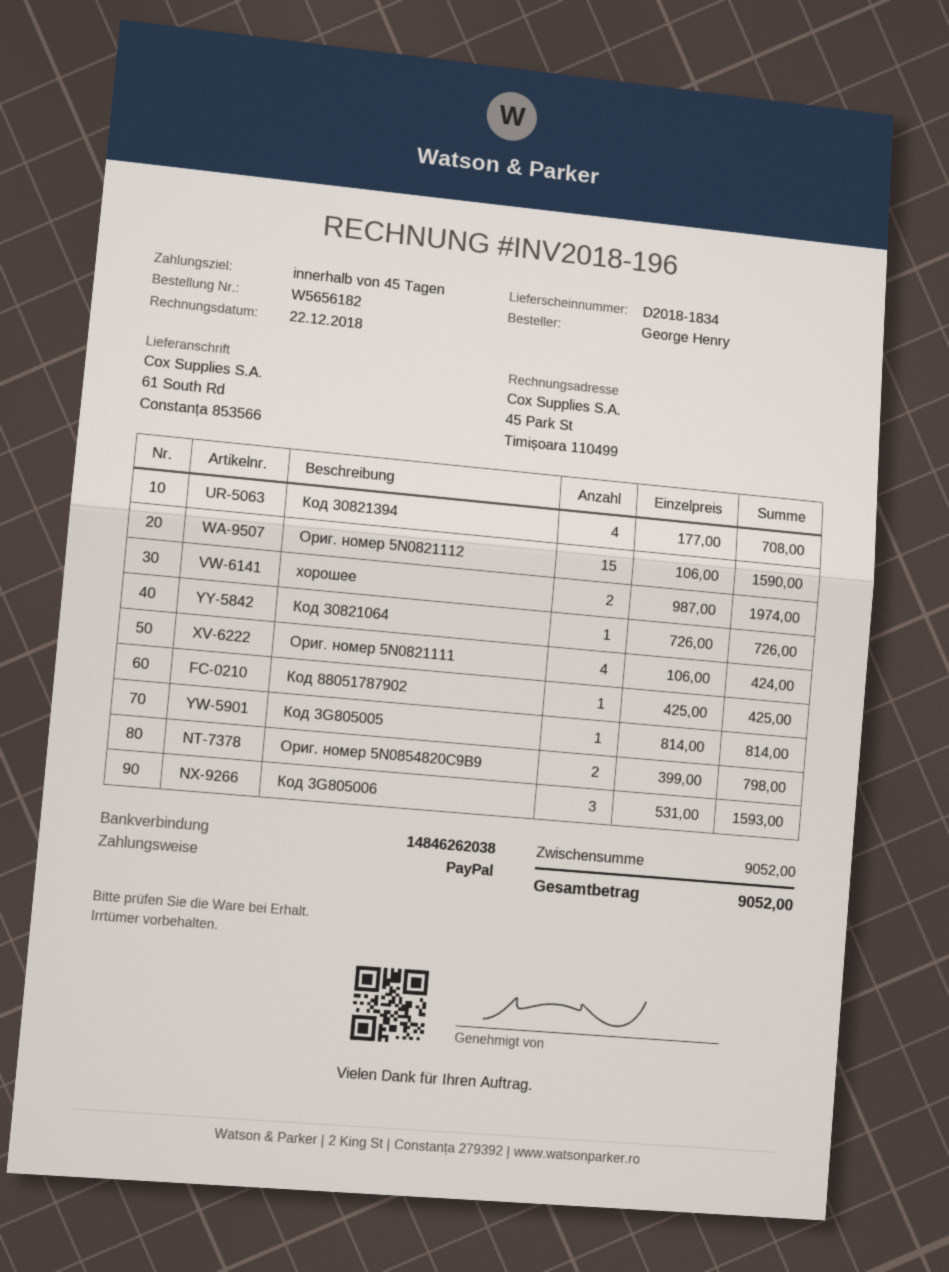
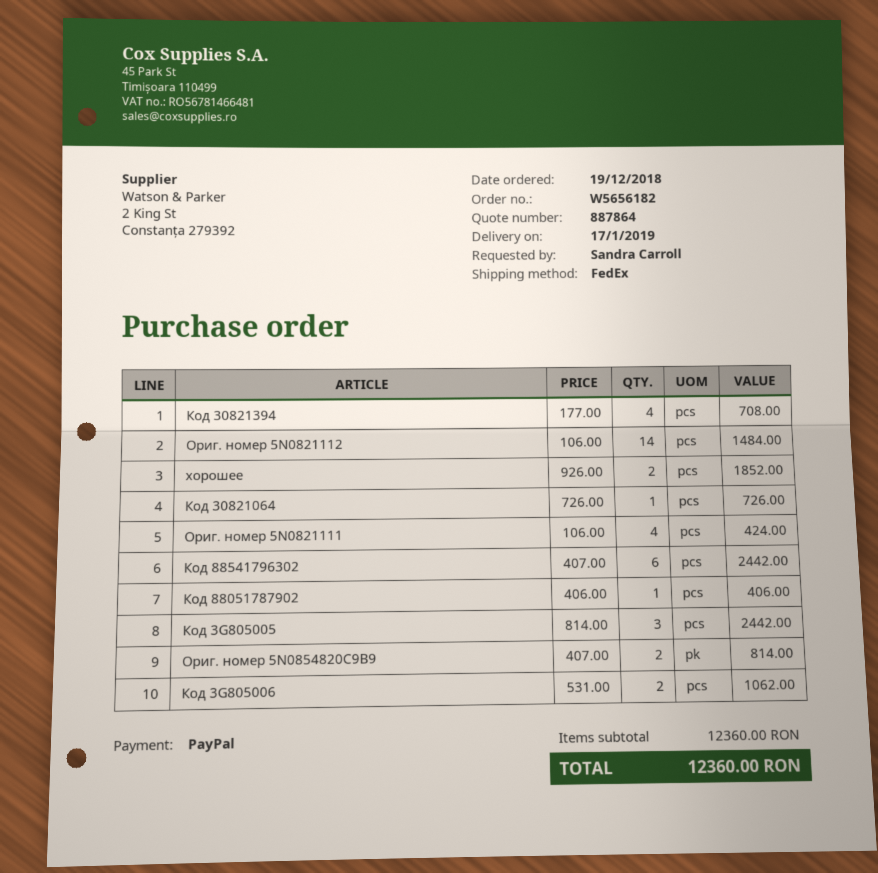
ordered by: George Henry -> Sandra Carroll
Ориг. номер 5N0821112: 15 x 106.00 = 1590.00 -> 14 x 106.00 = 1484.00
хорошее: 2 x 987.00 = 1974.00 -> 2 x 926.00 = 1852.00
Код 88051787902: 1 x 425.00 = 425.00 -> 1 x 406.00 = 406.00
Код 3G805005: 1 x 814.00 = 814.00 -> 3 x 814.00 = 2442.00
Ориг. номер 5N0854820C9B9: 2 x 399.00 = 798.00 -> 2 x 407.00 = 814.00
Код 3G805006: 3 x 531.00 = 1593.00 -> 2 x 531.00 = 1062.00
Код 88541796302: none -> 6 x 407.00 = 2442.00
subtotal: 9052.00 -> 12360.00
total: 9052.00 -> 12360.00

